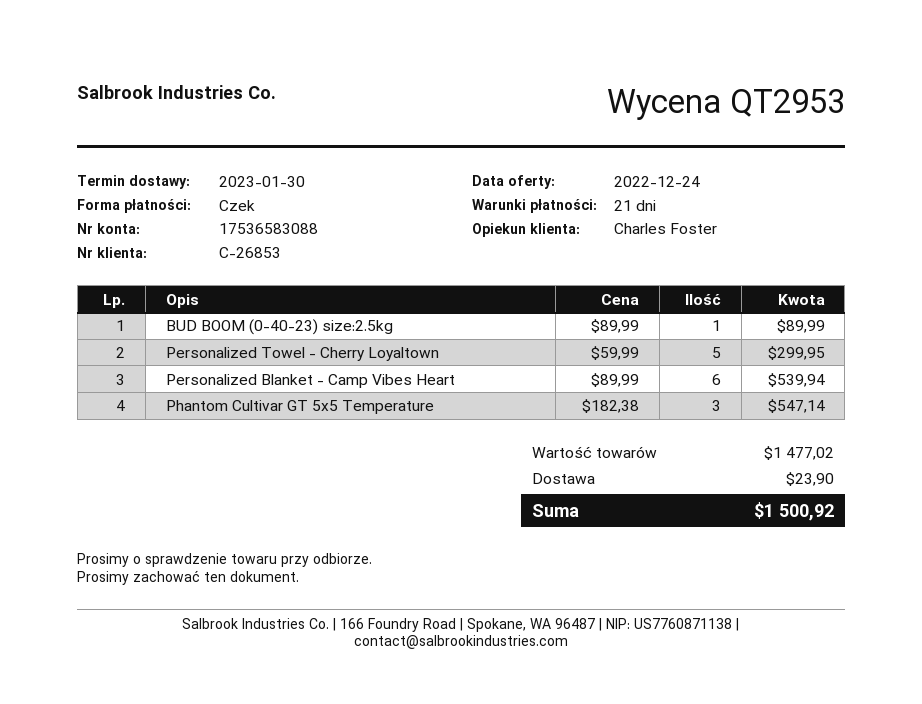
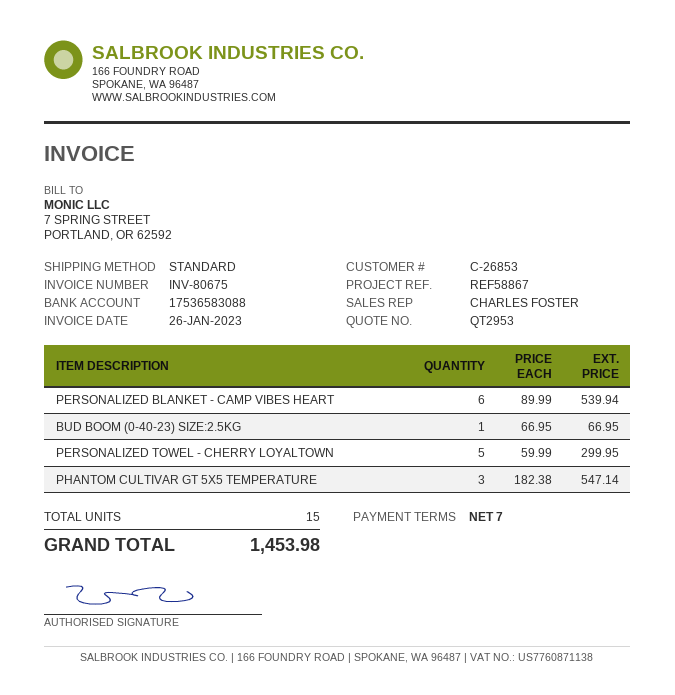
payment terms: 21 days -> 7 days
BUD BOOM (0-40-23) size:2.5kg: 1 x 89.99 = 89.99 -> 1 x 66.95 = 66.95
shipping: 23.90 -> none
total: 1500.92 -> 1453.98

